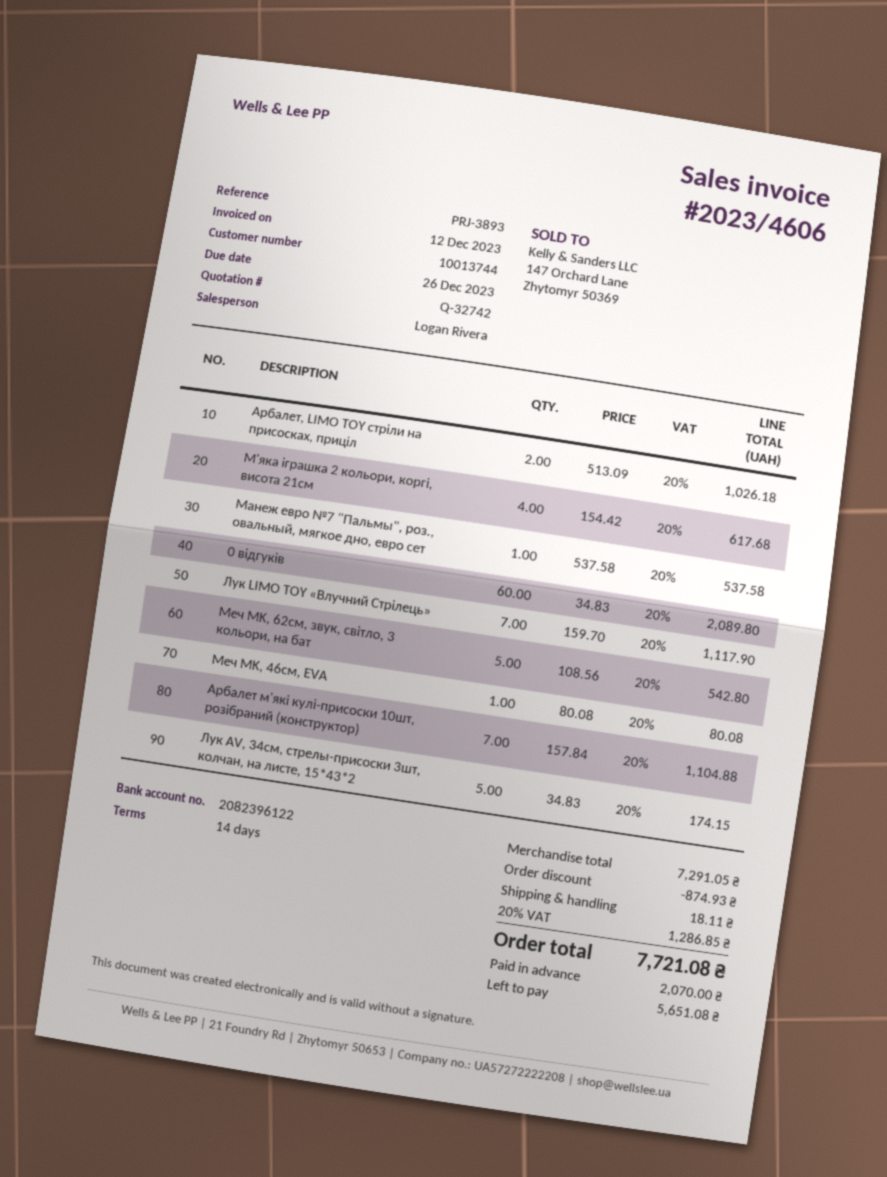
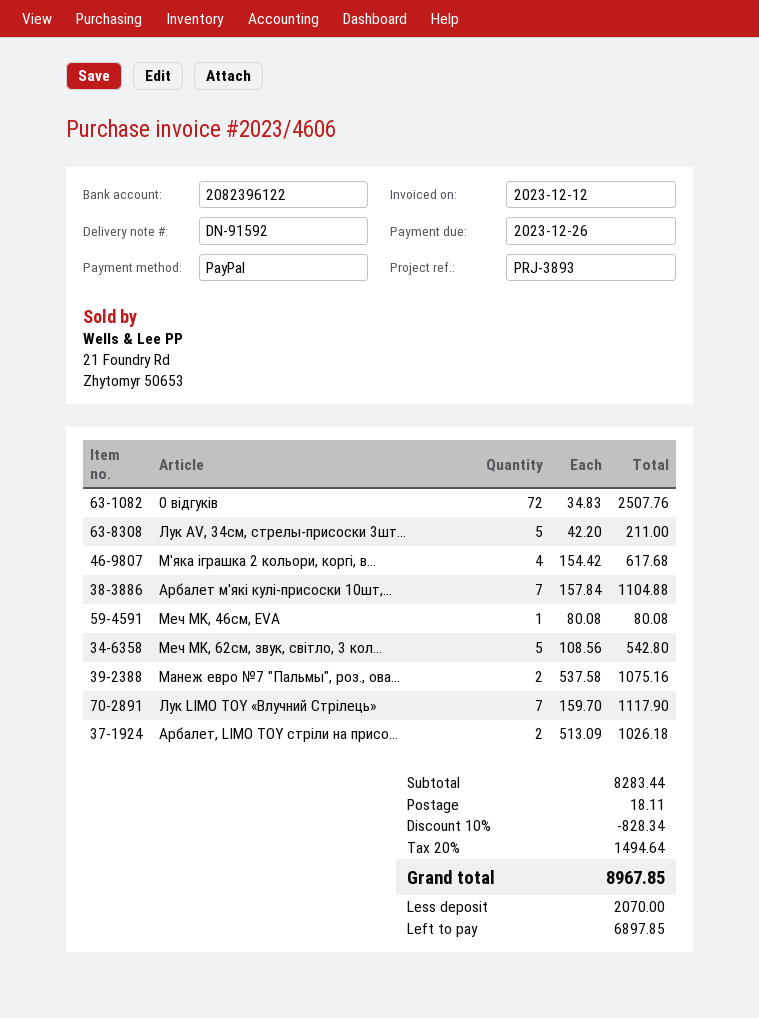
Манеж евро №7 "Пальмы", роз., овальный, мягкое дно, евро сет: 1 x 537.58 = 537.58 -> 2 x 537.58 = 1075.16
0 відгуків: 60 x 34.83 = 2089.80 -> 72 x 34.83 = 2507.76
Лук AV, 34см, стрелы-присоски 3шт, колчан, на листе, 15*43*2: 5 x 34.83 = 174.15 -> 5 x 42.20 = 211.00
subtotal: 7291.05 -> 8283.44
discount: 874.93 -> 828.34
tax: 20% = 1286.85 -> 20% = 1494.64
total: 7721.08 -> 8967.85
balance: 5651.08 -> 6897.85

